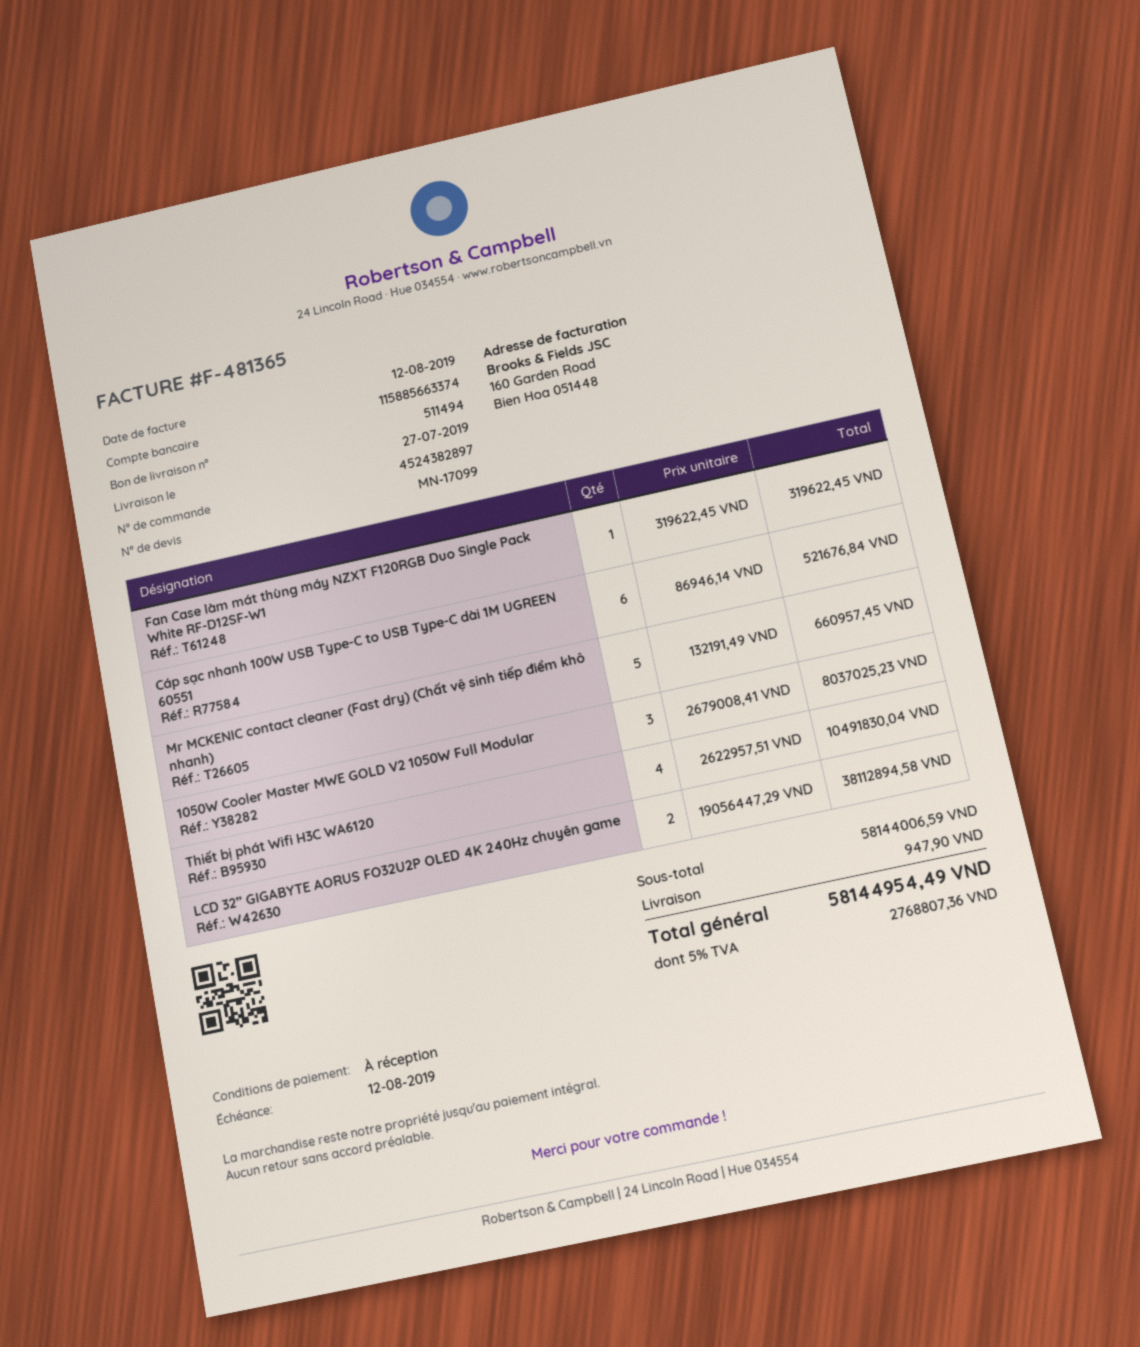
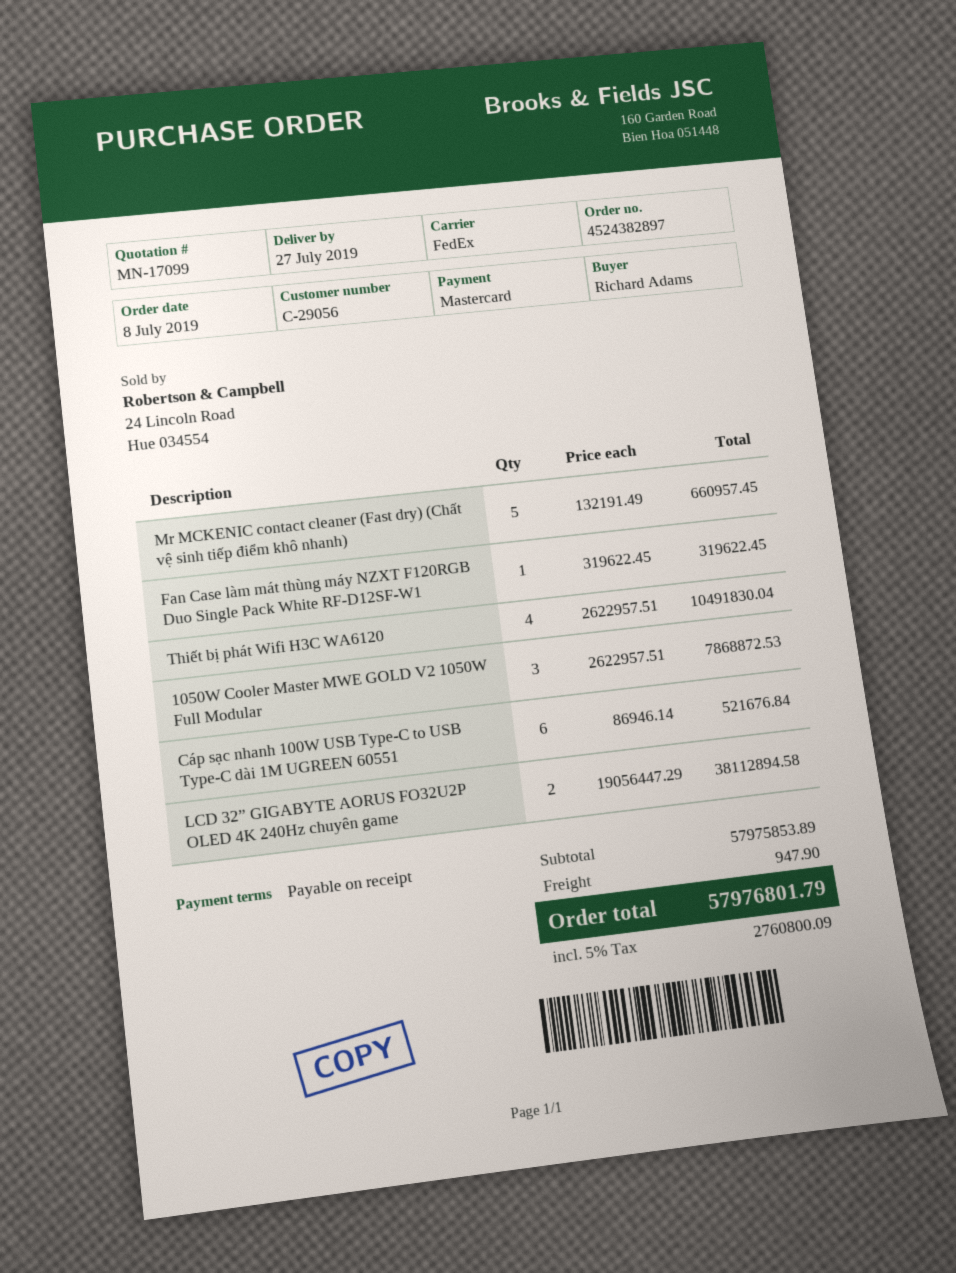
1050W Cooler Master MWE GOLD V2 1050W Full Modular: 3 x 2679008.41 = 8037025.23 -> 3 x 2622957.51 = 7868872.53
subtotal: 58144006.59 -> 57975853.89
tax: 5% = 2768807.36 -> 5% = 2760800.09
total: 58144954.49 -> 57976801.79

